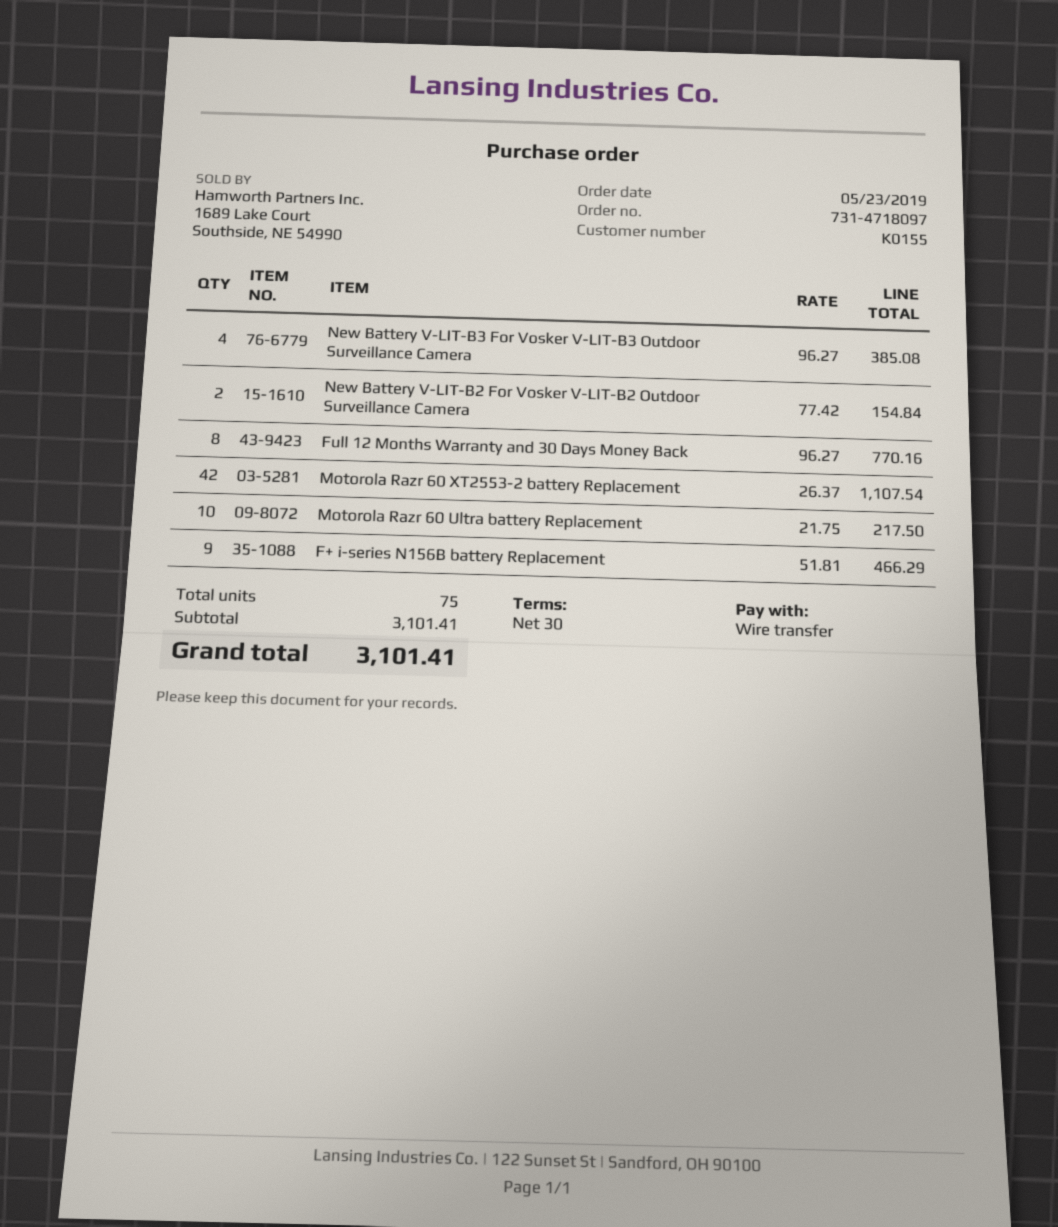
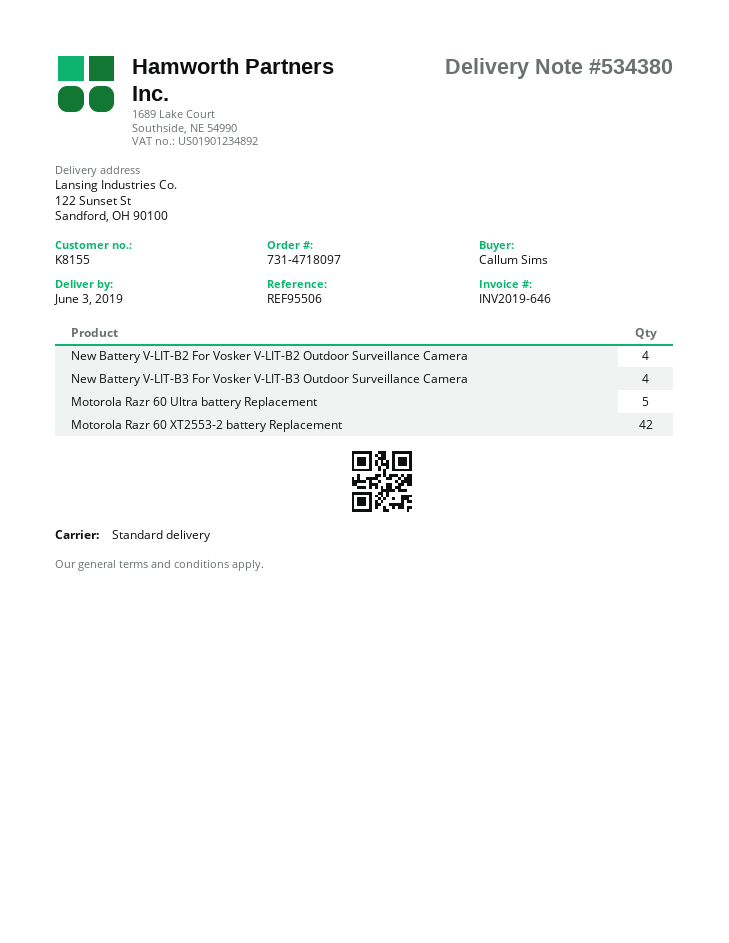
customer number: K0155 -> K8155
New Battery V-LIT-B2 For Vosker V-LIT-B2 Outdoor Surveillance Camera: 2 -> 4
Full 12 Months Warranty and 30 Days Money Back: 8 -> none
Motorola Razr 60 Ultra battery Replacement: 10 -> 5
F+ i-series N156B battery Replacement: 9 -> none

